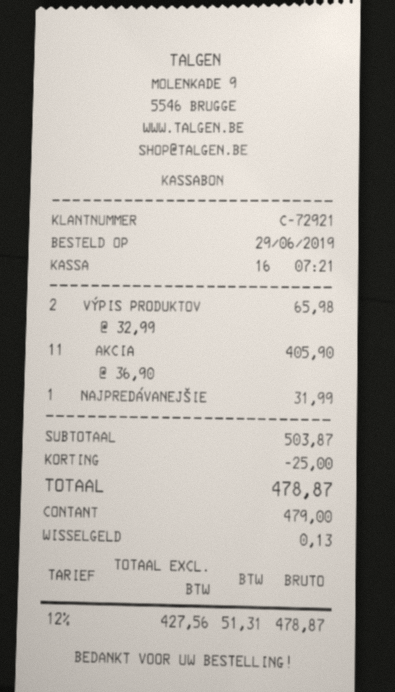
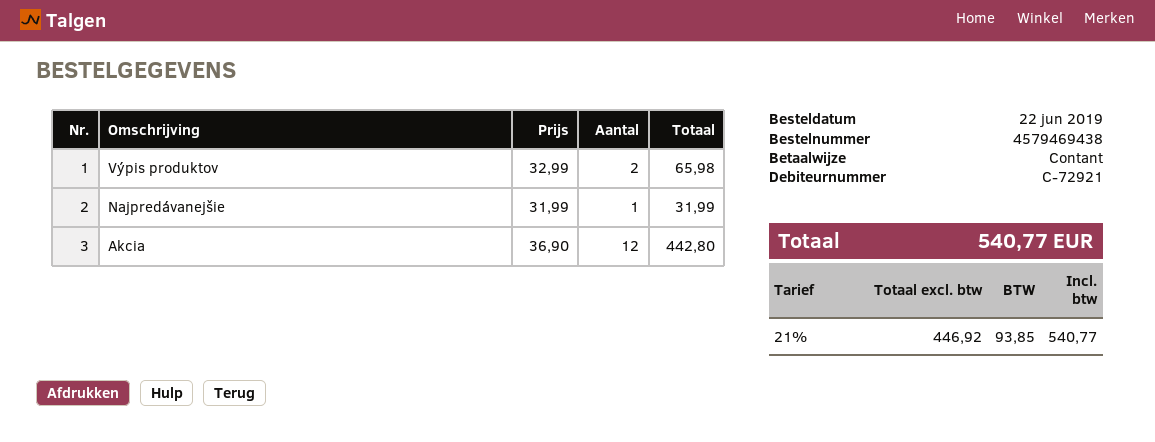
order date: 2019-06-29 -> 2019-06-22
AKCIA: 11 x 36.90 = 405.90 -> 12 x 36.90 = 442.80
discount: 25.00 -> none
net: 427.56 -> 446.92
tax: 12% = 51.31 -> 21% = 93.85
total: 478.87 -> 540.77

